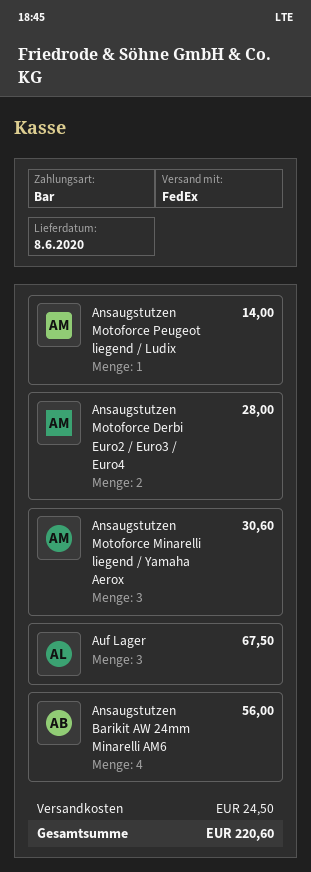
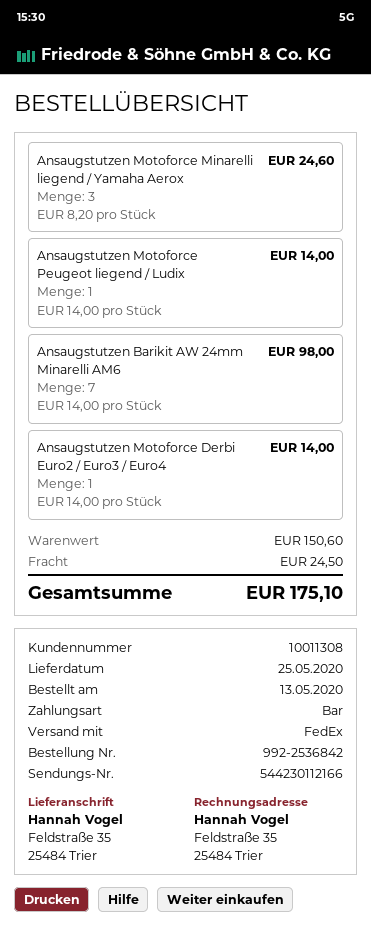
delivery date: 2020-06-08 -> 2020-05-25
Ansaugstutzen Motoforce Derbi Euro2 / Euro3 / Euro4: 2 for 28.00 -> 1 for 14.00
Ansaugstutzen Motoforce Minarelli liegend / Yamaha Aerox: 3 for 30.60 -> 3 for 24.60
Auf Lager: 3 for 67.50 -> none
Ansaugstutzen Barikit AW 24mm Minarelli AM6: 4 for 56.00 -> 7 for 98.00
total: 220.60 -> 175.10

